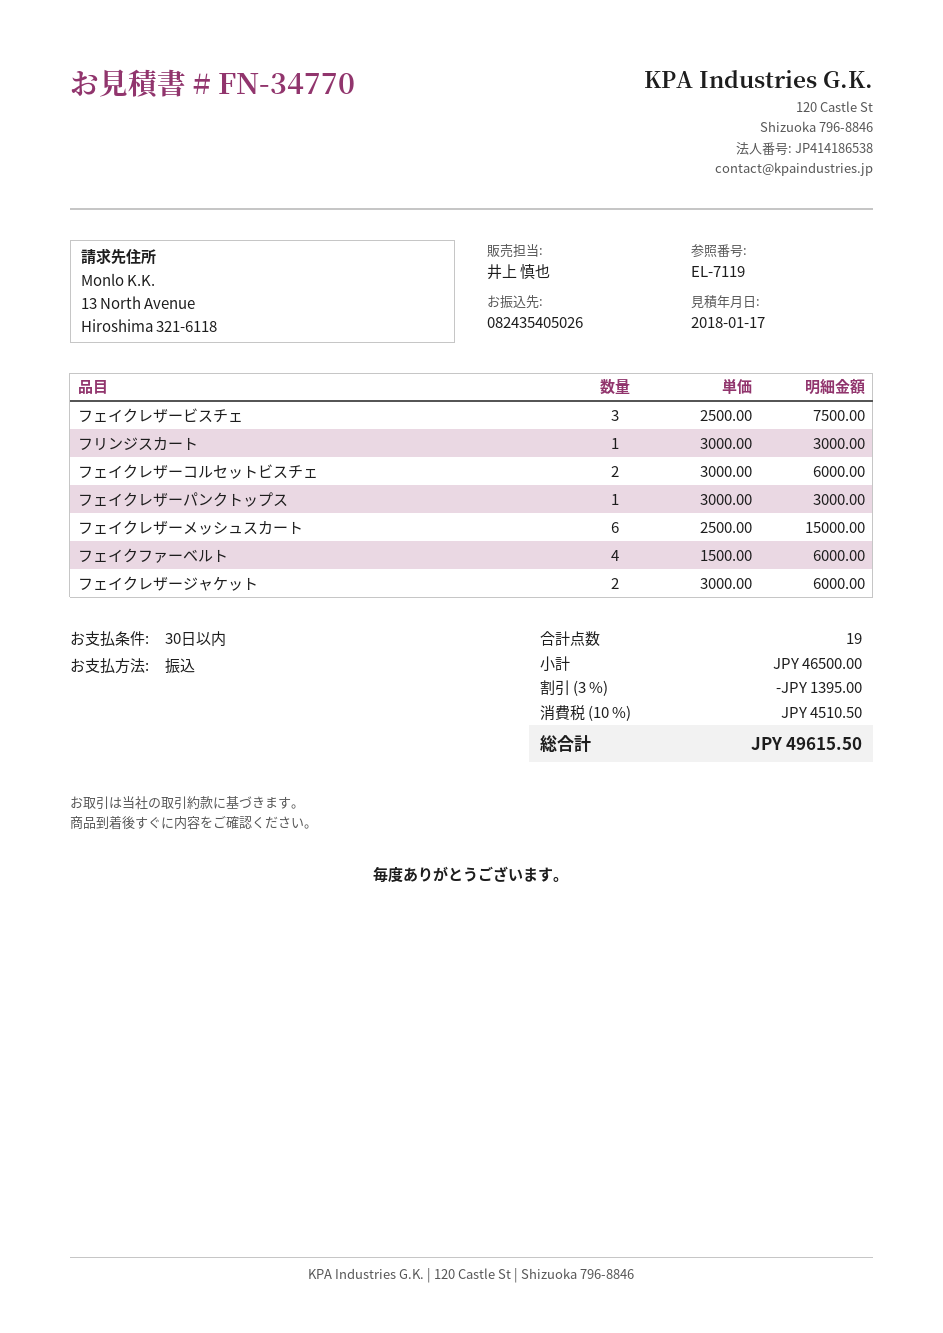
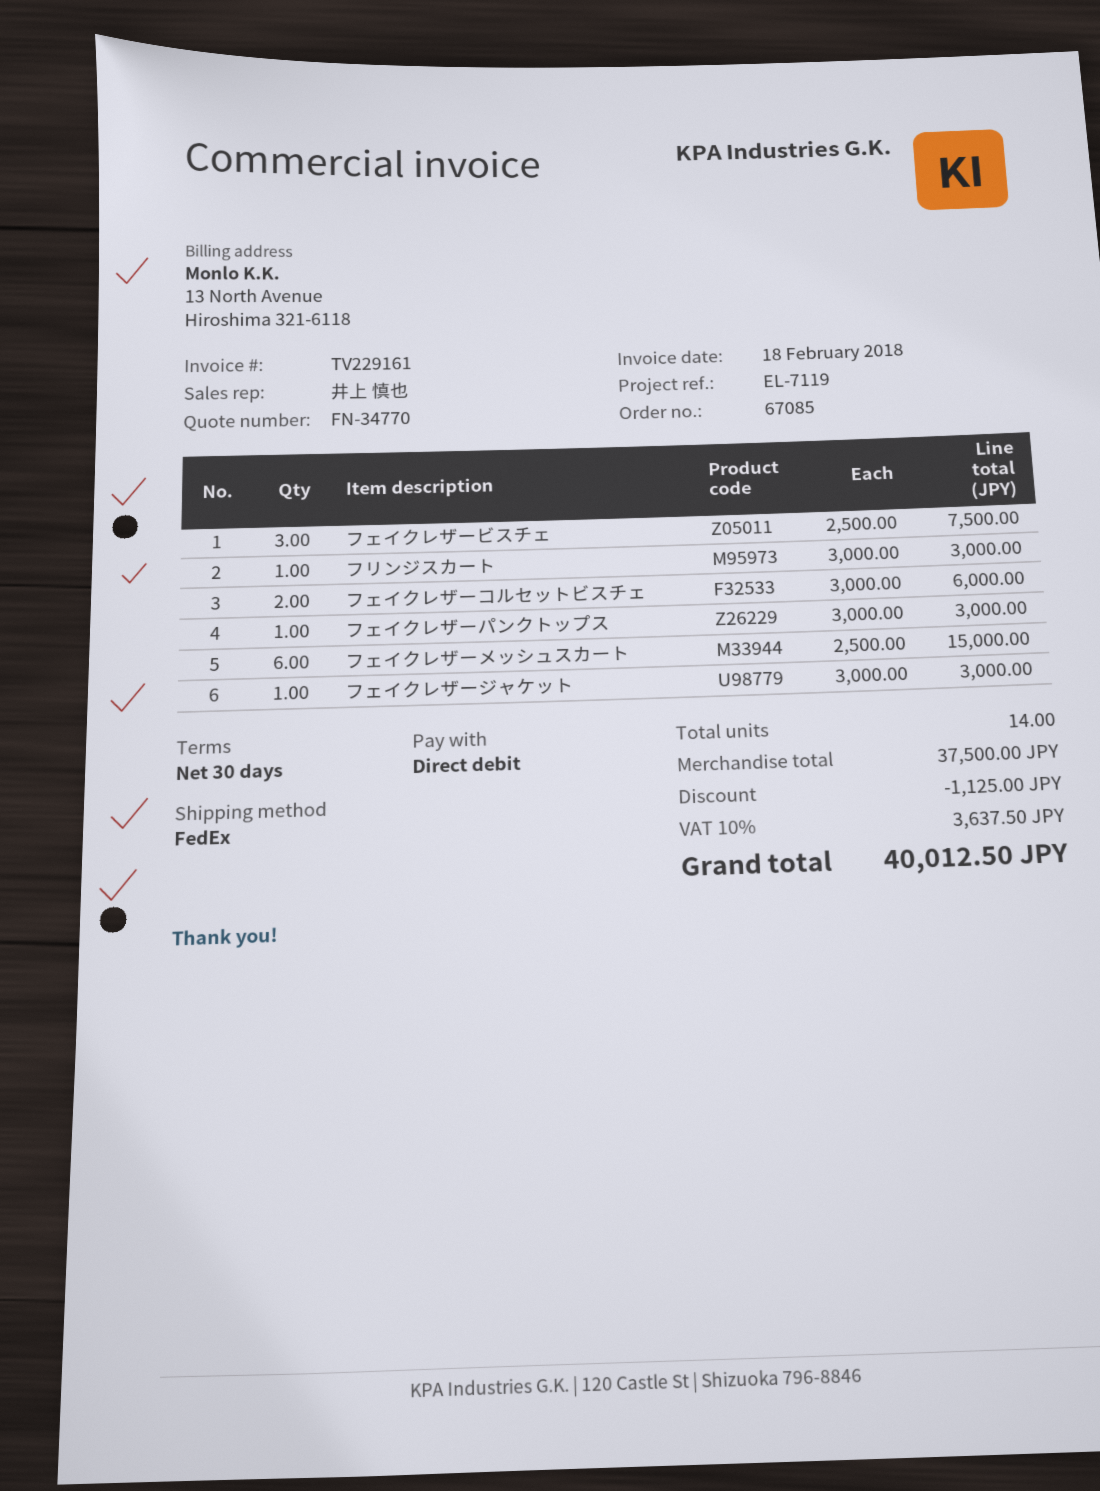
payment method: bank transfer -> direct debit
フェイクファーベルト: 4 x 1500.00 = 6000.00 -> none
フェイクレザージャケット: 2 x 3000.00 = 6000.00 -> 1 x 3000.00 = 3000.00
total quantity: 19 -> 14
subtotal: 46500.00 -> 37500.00
discount: 1395.00 -> 1125.00
tax: 10% = 4510.50 -> 10% = 3637.50
total: 49615.50 -> 40012.50

